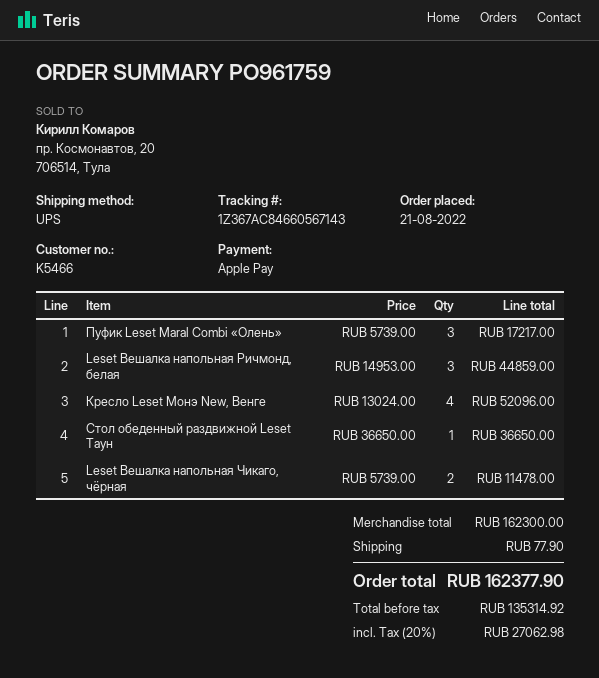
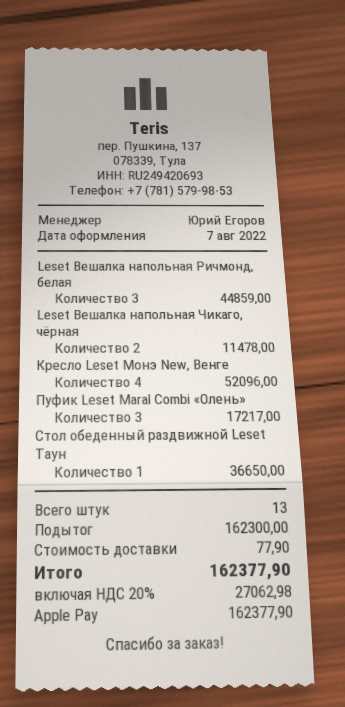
order date: 2022-08-21 -> 2022-08-07

